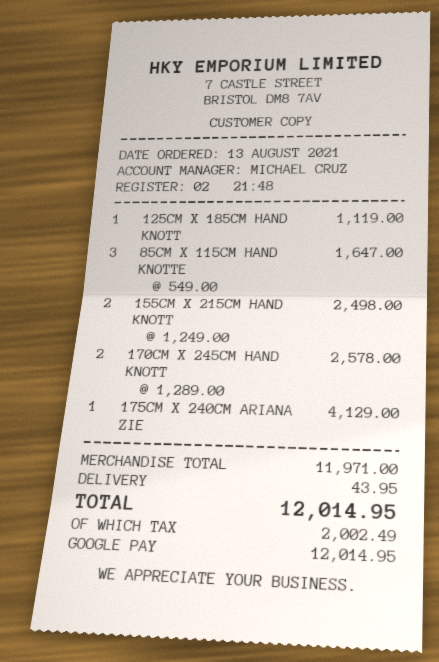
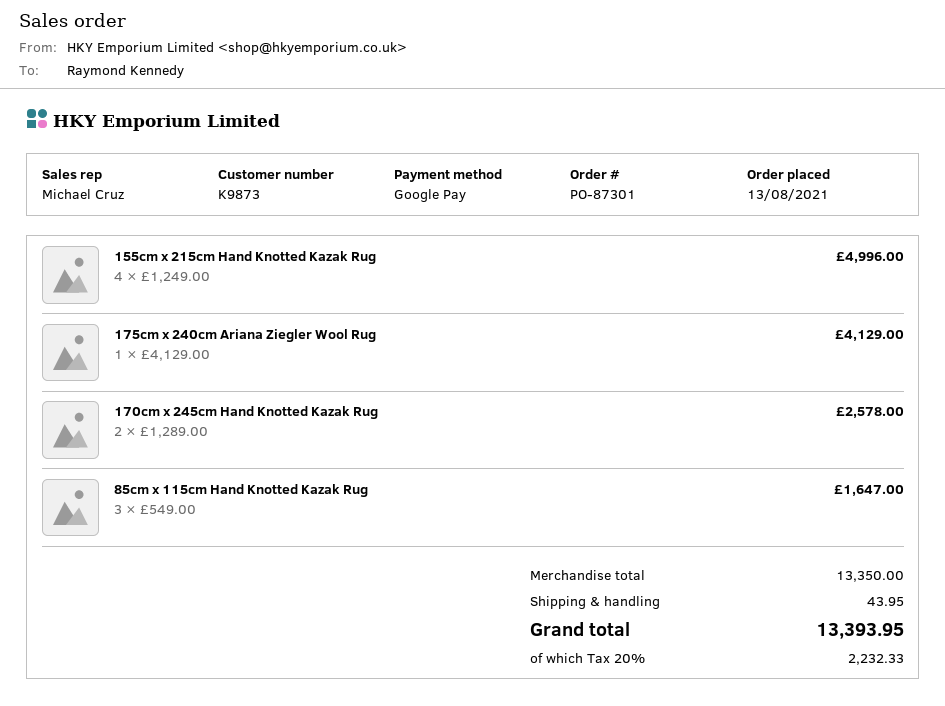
125CM X 185CM HAND KNOTT: 1 x 1119.00 = 1119.00 -> none
155CM X 215CM HAND KNOTT: 2 x 1249.00 = 2498.00 -> 4 x 1249.00 = 4996.00
subtotal: 11971.00 -> 13350.00
tax: 2002.49 -> 2232.33
total: 12014.95 -> 13393.95

